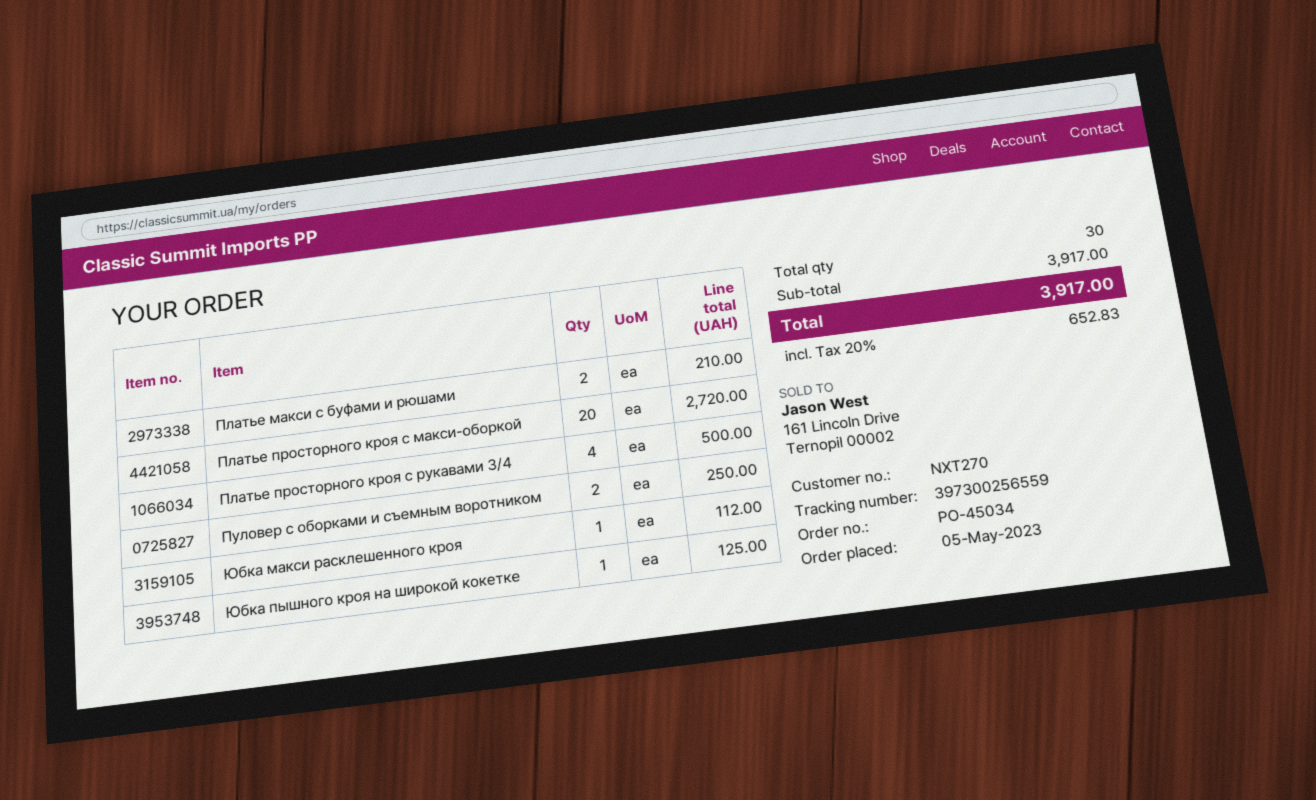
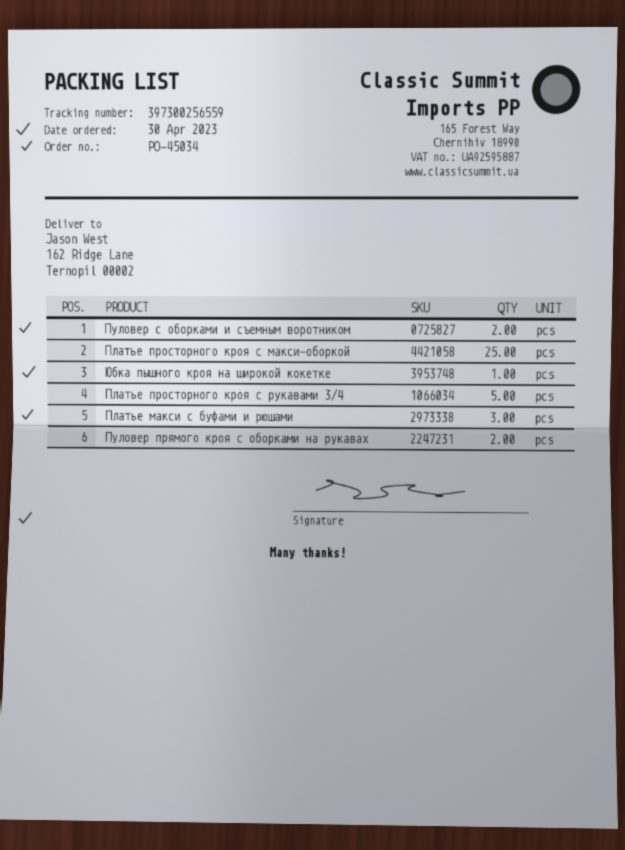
order date: 2023-05-05 -> 2023-04-30
Платье макси с буфами и рюшами: 2 -> 3
Платье просторного кроя с макси-оборкой: 20 -> 25
Платье просторного кроя с рукавами 3/4: 4 -> 5
Юбка макси расклешенного кроя: 1 -> none
Пуловер прямого кроя с оборками на рукавах: none -> 2

